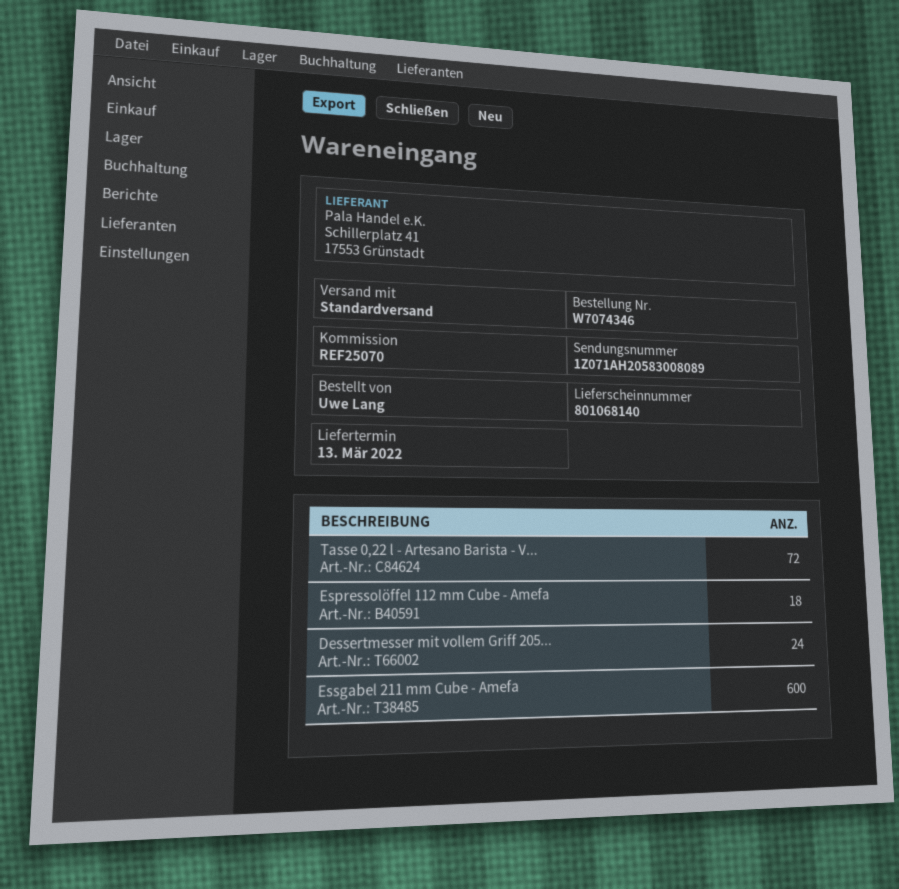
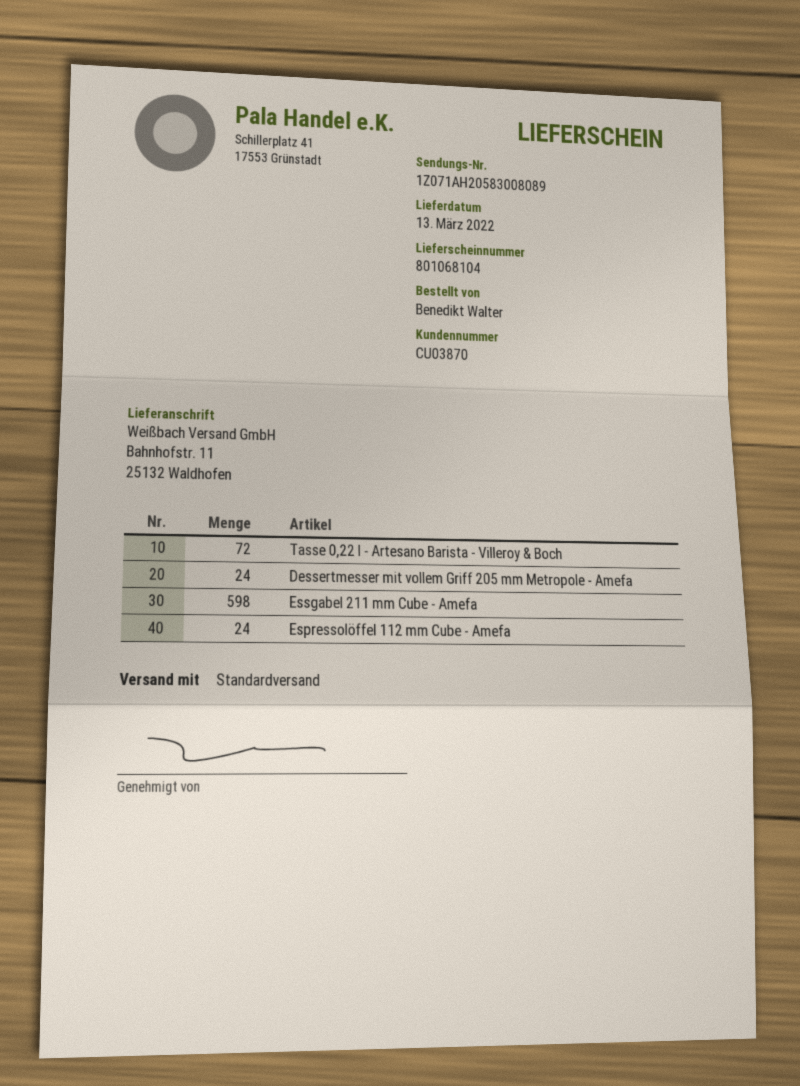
delivery note number: 801068140 -> 801068104
ordered by: Uwe Lang -> Benedikt Walter
Espressolöffel 112 mm Cube - Amefa: 18 -> 24
Essgabel 211 mm Cube - Amefa: 600 -> 598

